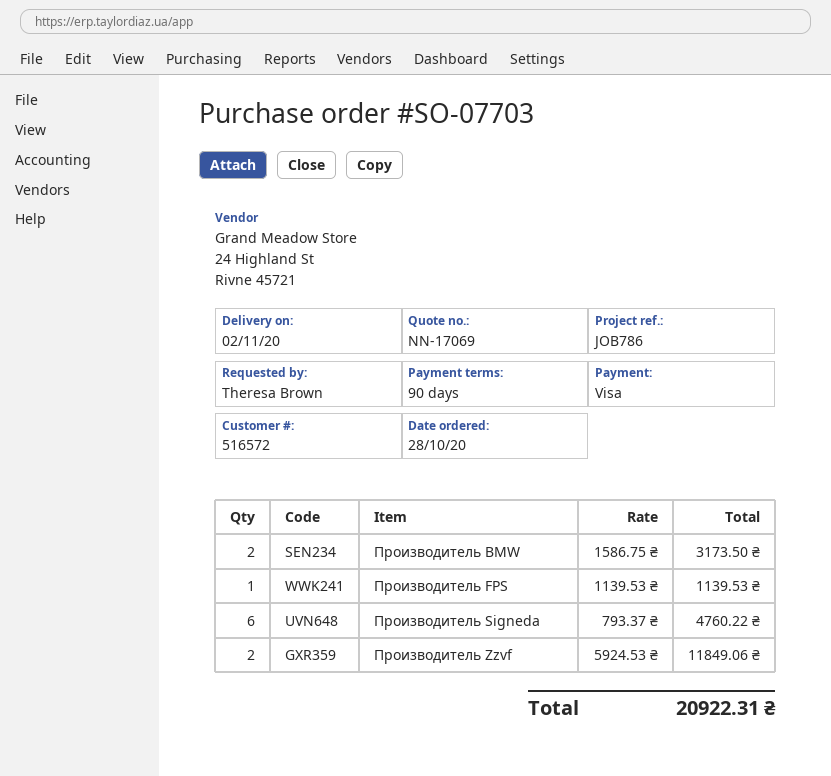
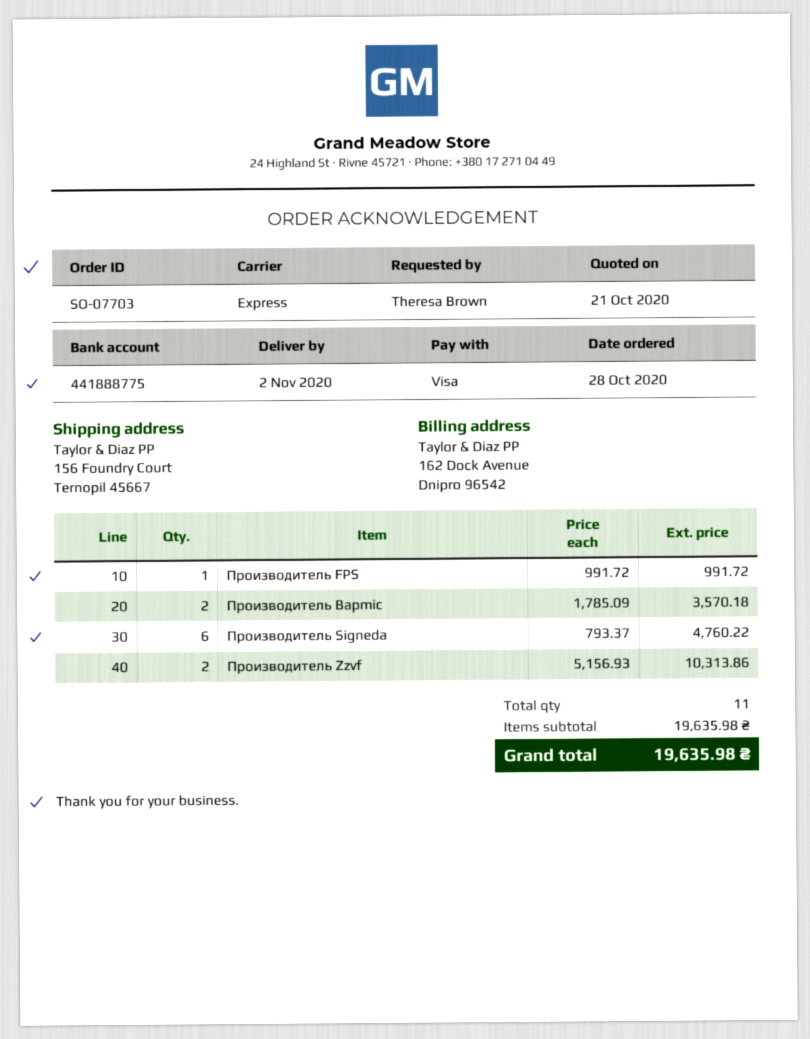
Производитель BMW: 2 x 1586.75 = 3173.50 -> none
Производитель FPS: 1 x 1139.53 = 1139.53 -> 1 x 991.72 = 991.72
Производитель Zzvf: 2 x 5924.53 = 11849.06 -> 2 x 5156.93 = 10313.86
Производитель Bapmic: none -> 2 x 1785.09 = 3570.18
total: 20922.31 -> 19635.98

